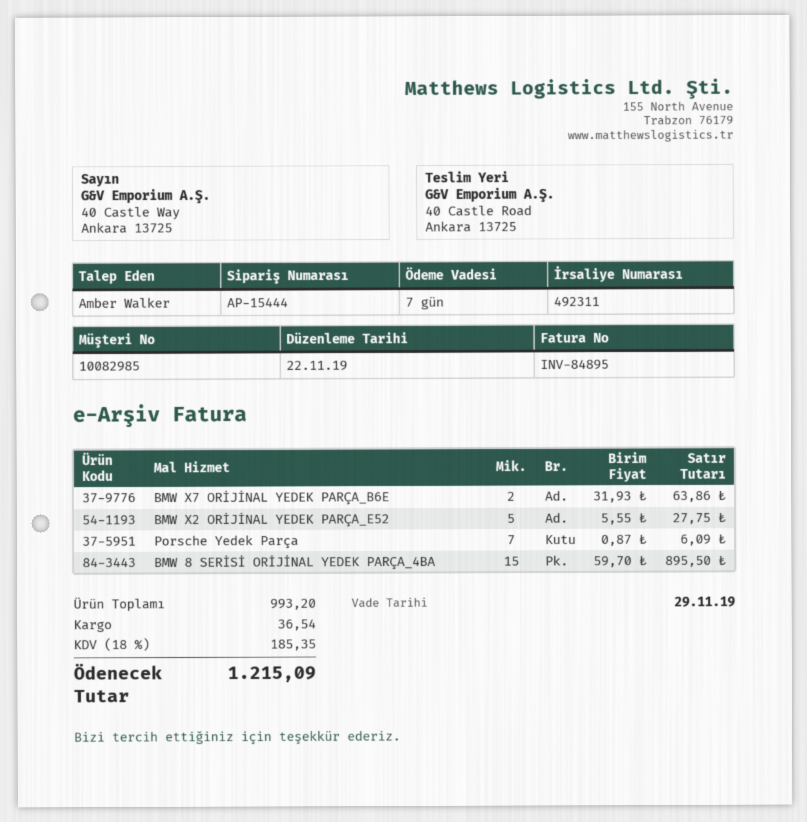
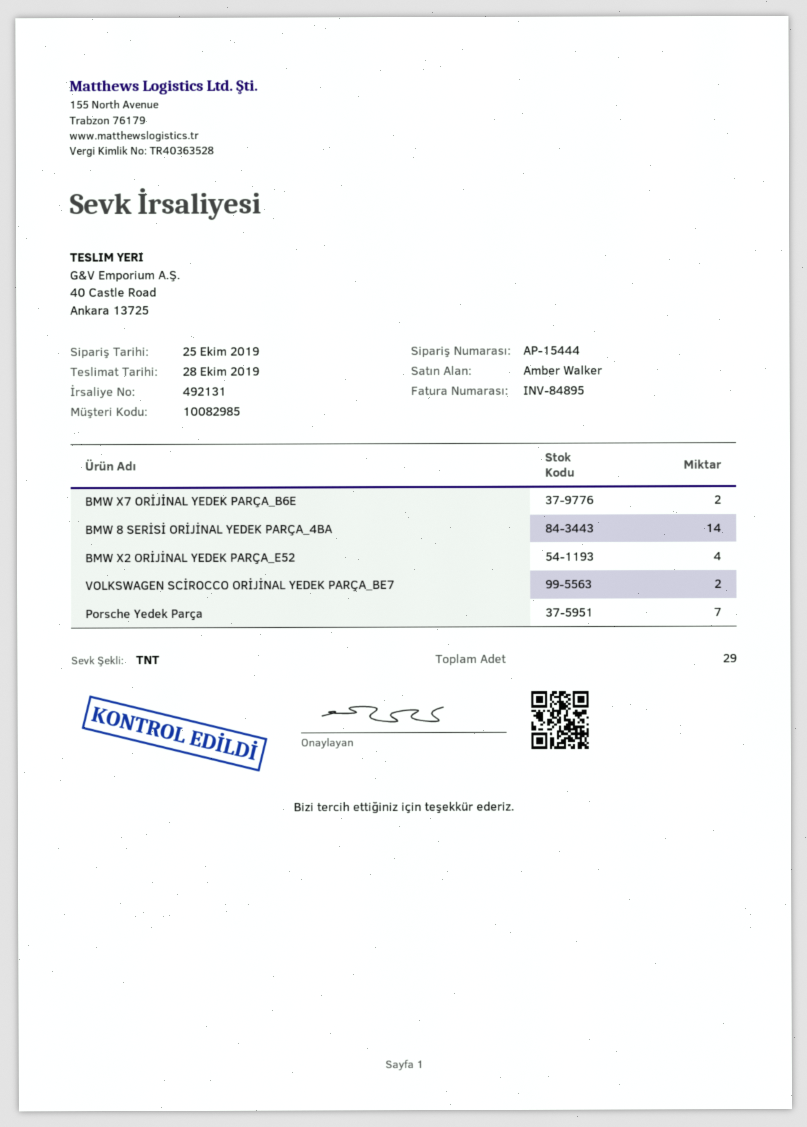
delivery note number: 492311 -> 492131
BMW X2 ORİJİNAL YEDEK PARÇA_E52: 5 -> 4
BMW 8 SERİSİ ORİJİNAL YEDEK PARÇA_4BA: 15 -> 14
VOLKSWAGEN SCİROCCO ORİJİNAL YEDEK PARÇA_BE7: none -> 2

